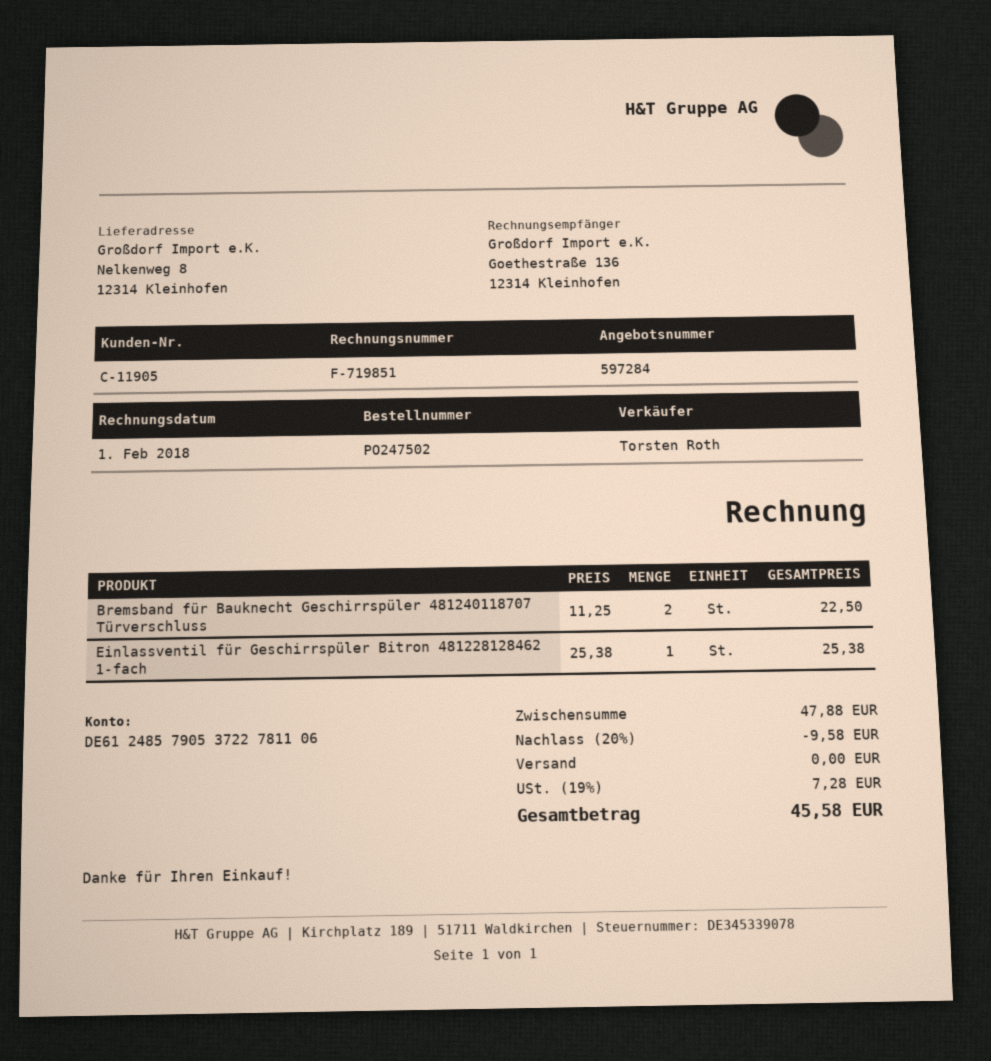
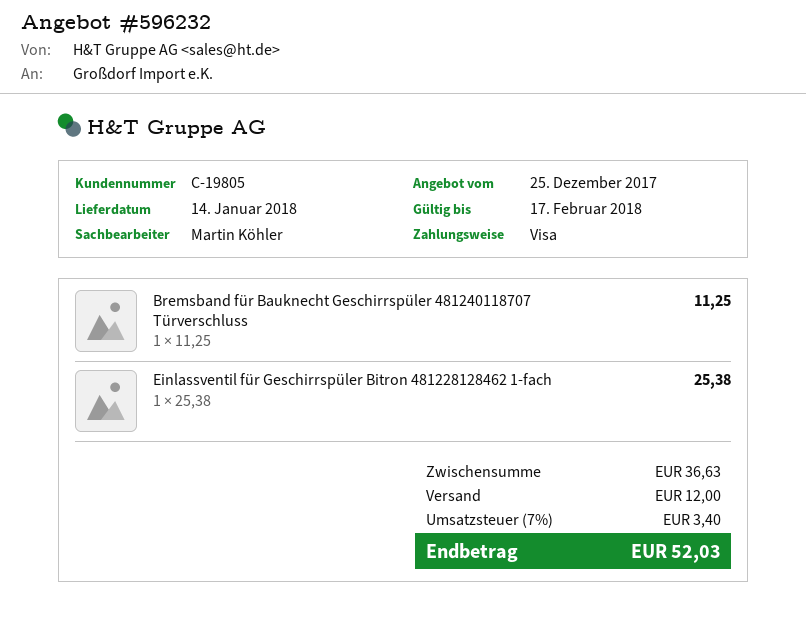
quote number: 597284 -> 596232
customer number: C-11905 -> C-19805
sales rep: Torsten Roth -> Martin Köhler
Bremsband für Bauknecht Geschirrspüler 481240118707 Türverschluss: 2 x 11.25 = 22.50 -> 1 x 11.25 = 11.25
subtotal: 47.88 -> 36.63
discount: 20% = 9.58 -> none
shipping: 0.00 -> 12.00
tax: 19% = 7.28 -> 7% = 3.40
total: 45.58 -> 52.03

